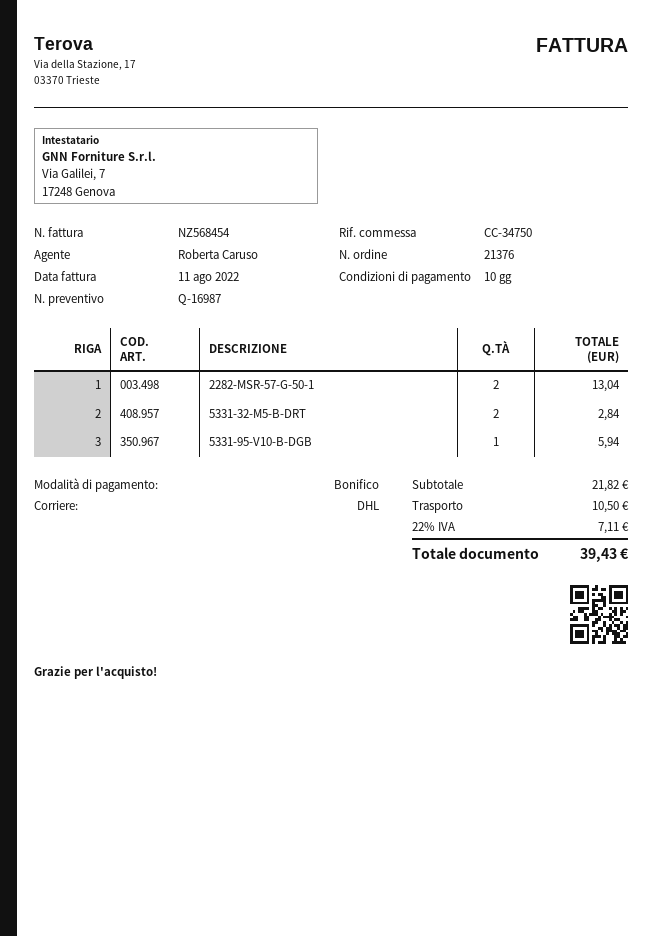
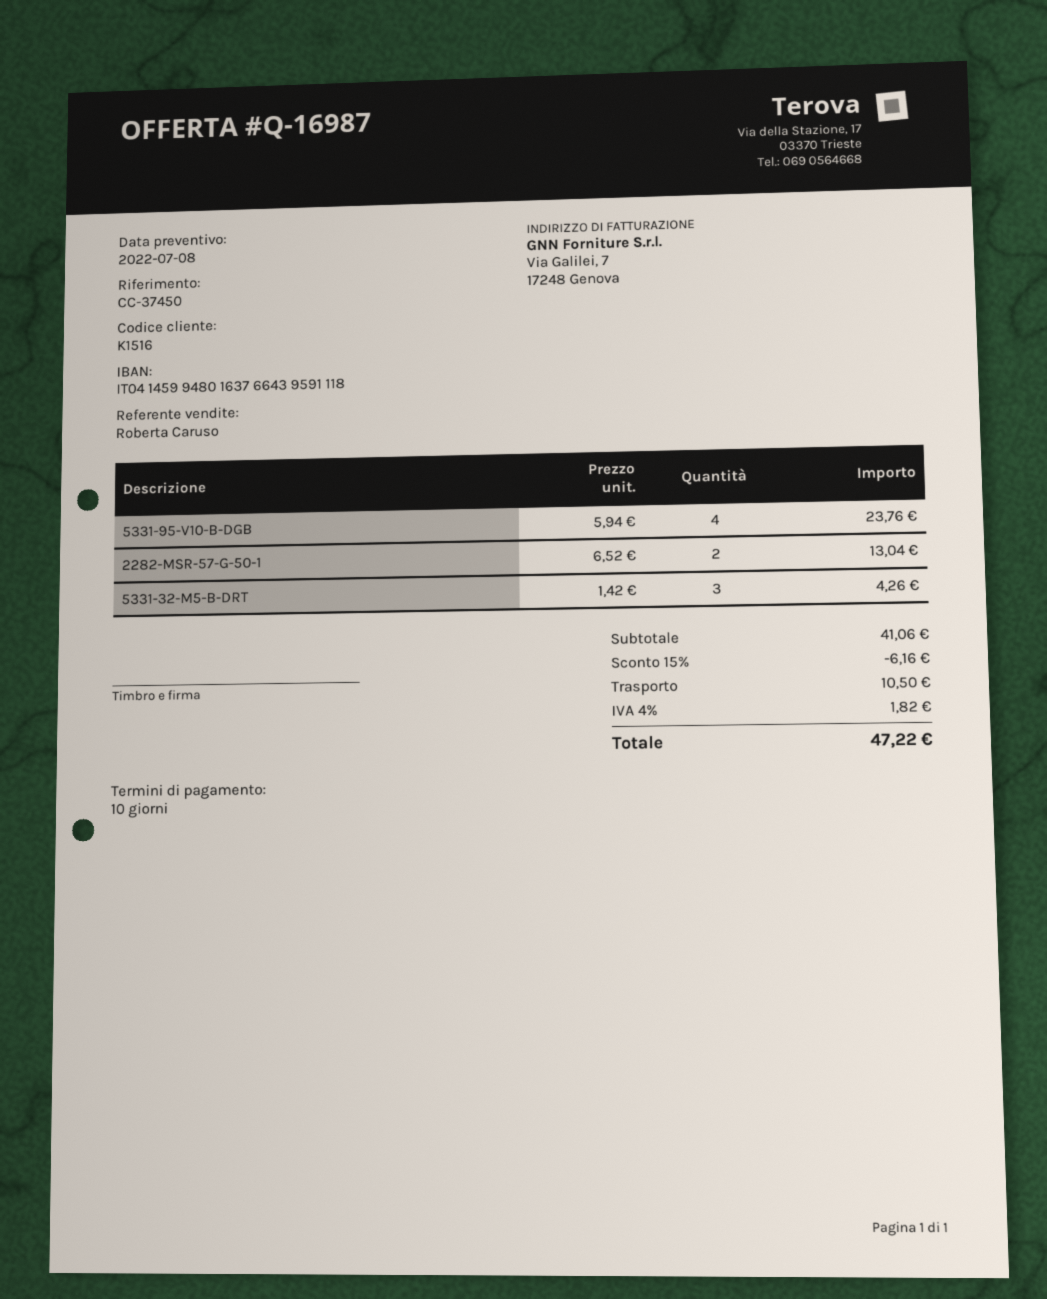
reference: CC-34750 -> CC-37450
5331-32-M5-B-DRT: 2 for 2.84 -> 3 for 4.26
5331-95-V10-B-DGB: 1 for 5.94 -> 4 for 23.76
subtotal: 21.82 -> 41.06
discount: none -> 15% = 6.16
tax: 22% = 7.11 -> 4% = 1.82
total: 39.43 -> 47.22

